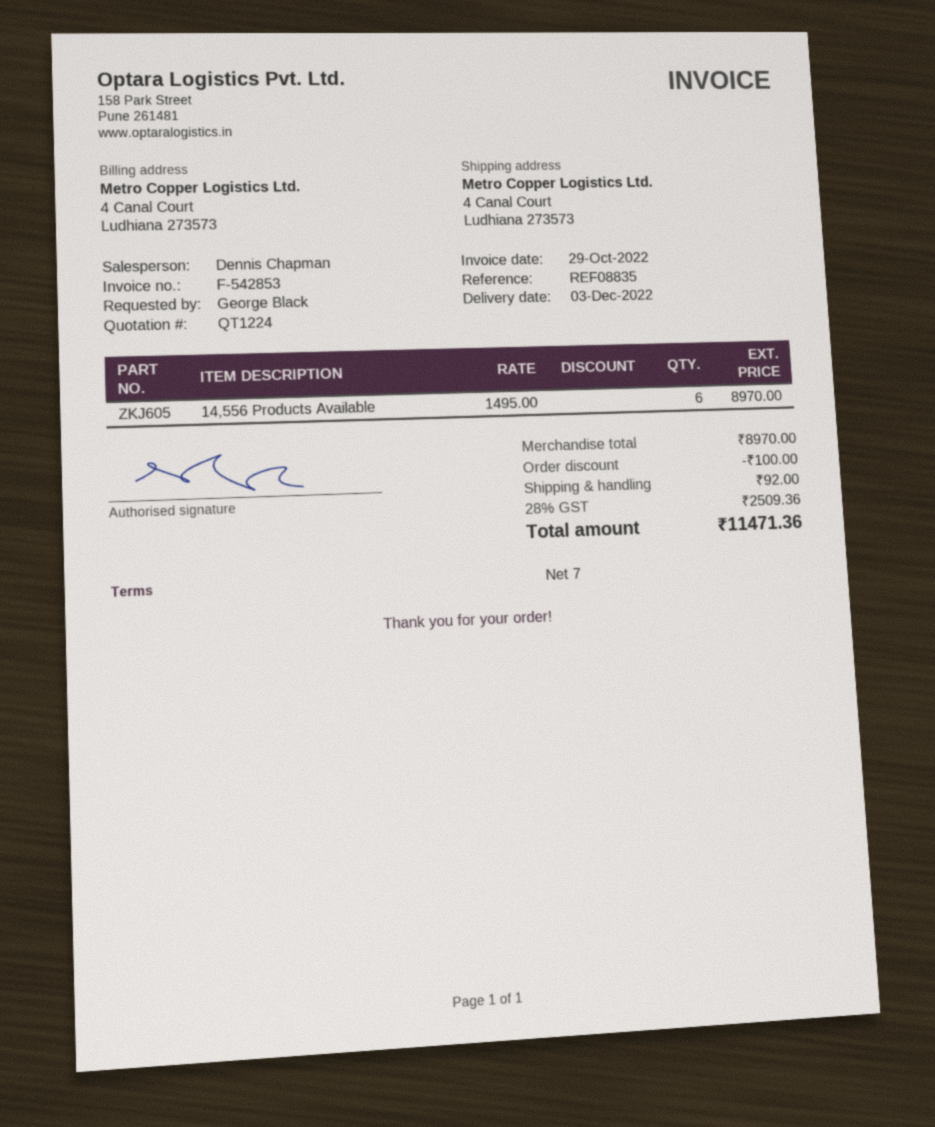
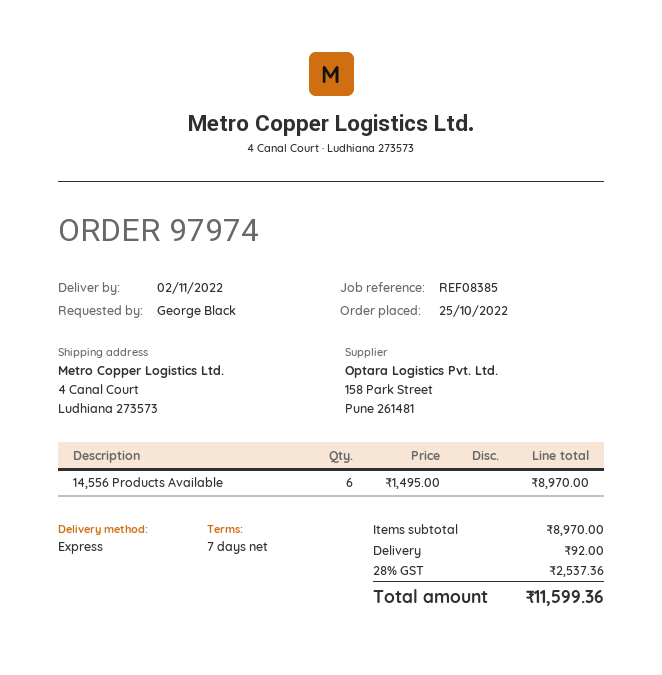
delivery date: 2022-12-03 -> 2022-11-02
reference: REF08835 -> REF08385
discount: 100.00 -> none
tax: 28% = 2509.36 -> 28% = 2537.36
total: 11471.36 -> 11599.36

